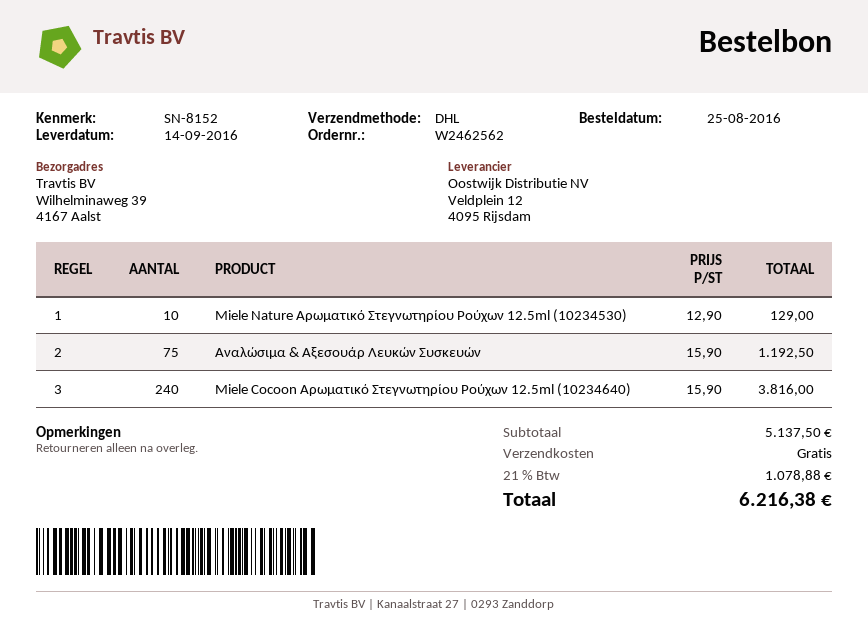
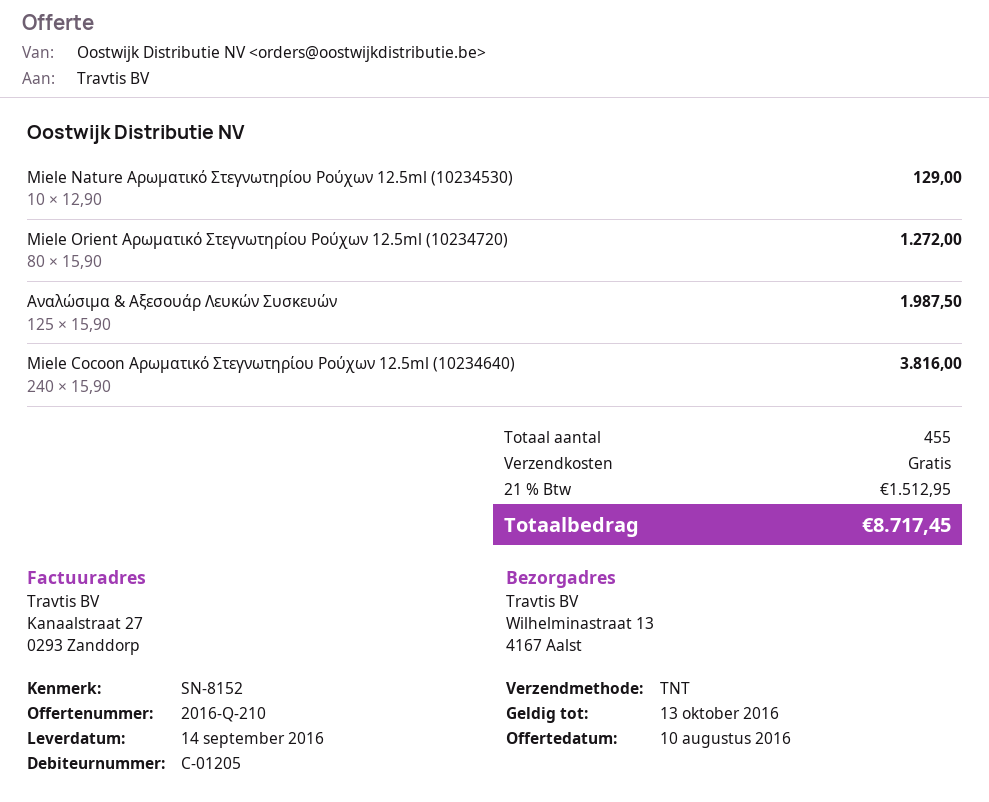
shipping method: DHL -> TNT
ship to: Wilhelminaweg 39, 4167 Aalst -> Wilhelminastraat 13, 4167 Aalst
Αναλώσιμα & Αξεσουάρ Λευκών Συσκευών: 75 x 15.90 = 1192.50 -> 125 x 15.90 = 1987.50
Miele Orient Αρωματικό Στεγνωτηρίου Ρούχων 12.5ml (10234720): none -> 80 x 15.90 = 1272.00
tax: 21% = 1078.88 -> 21% = 1512.95
total: 6216.38 -> 8717.45

